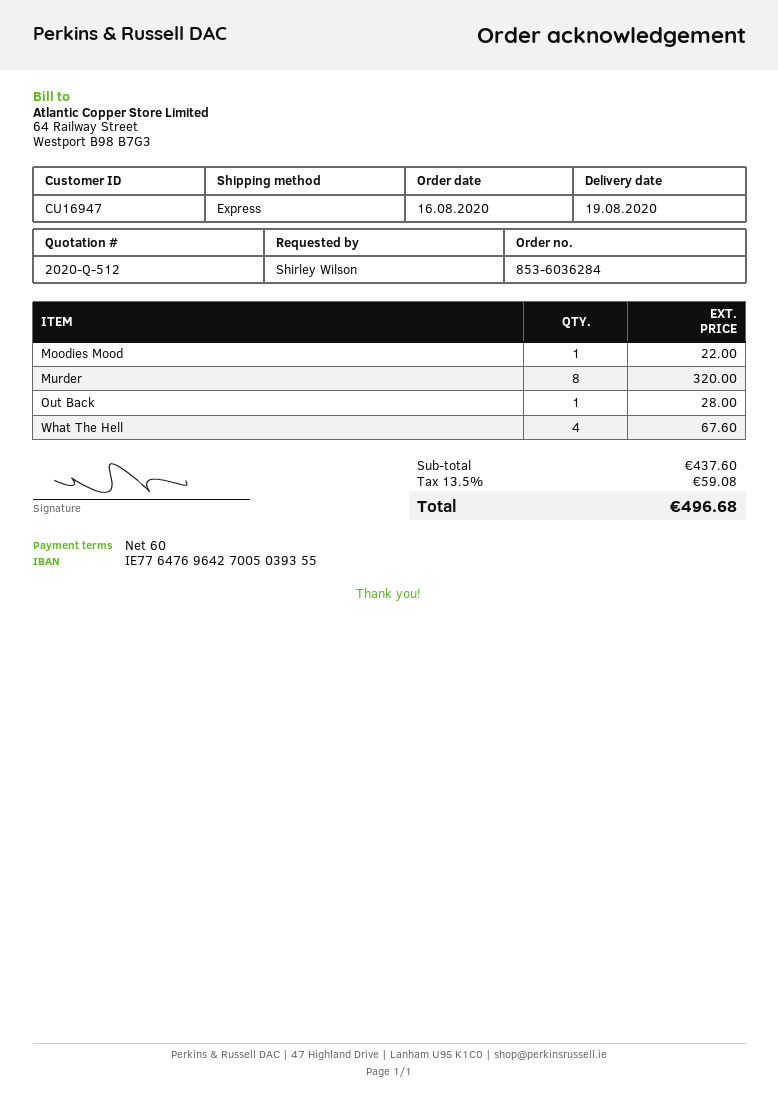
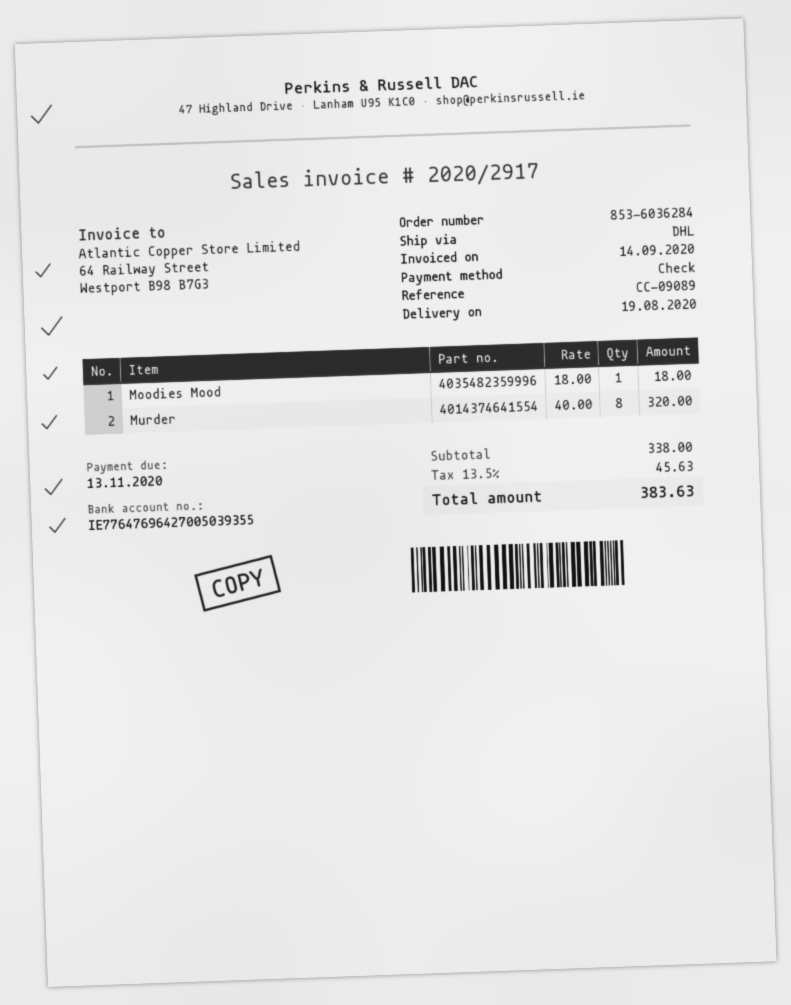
shipping method: express -> DHL
Moodies Mood: 1 for 22.00 -> 1 for 18.00
Out Back: 1 for 28.00 -> none
What The Hell: 4 for 67.60 -> none
subtotal: 437.60 -> 338.00
tax: 13.5% = 59.08 -> 13.5% = 45.63
total: 496.68 -> 383.63

